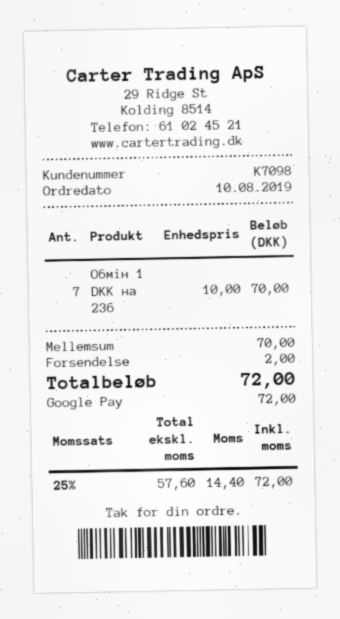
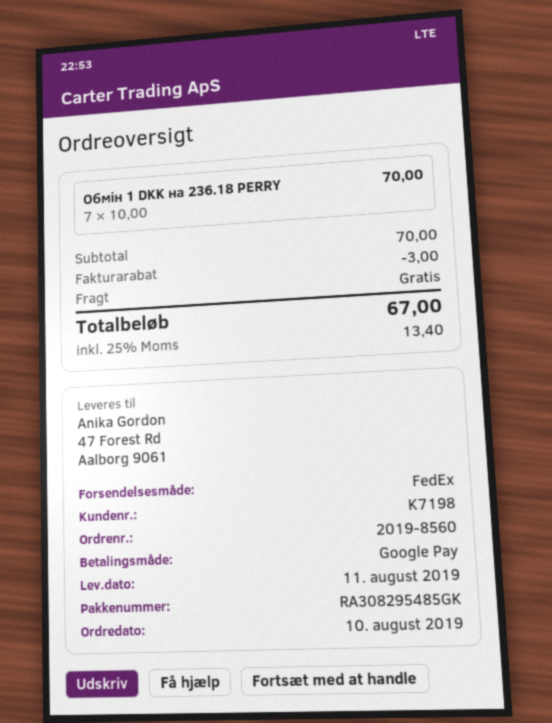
customer number: K7098 -> K7198
discount: none -> 3.00
shipping: 2.00 -> 0.00
tax: 25% = 14.40 -> 25% = 13.40
total: 72.00 -> 67.00

